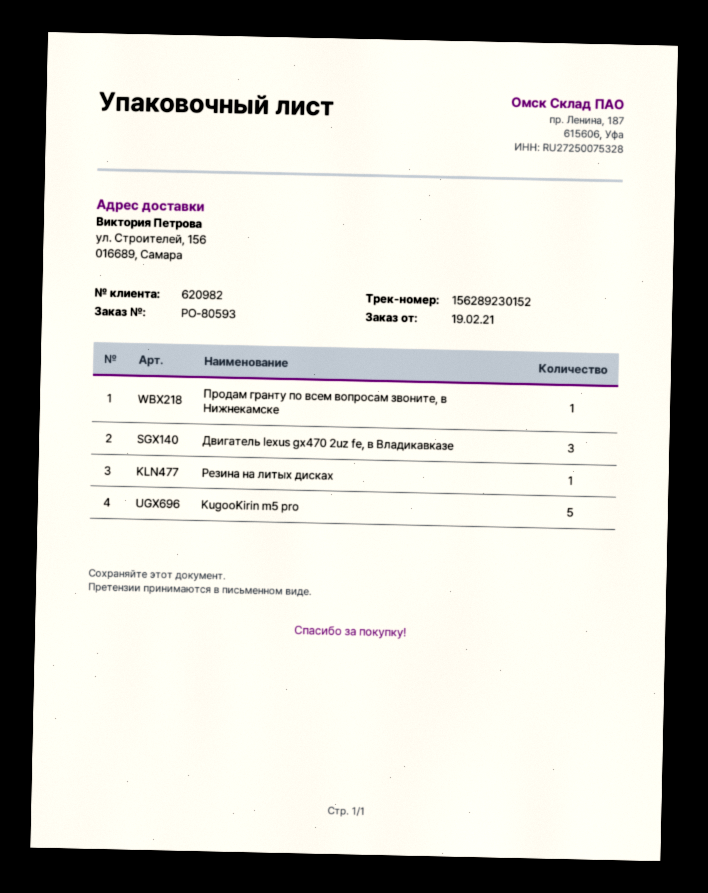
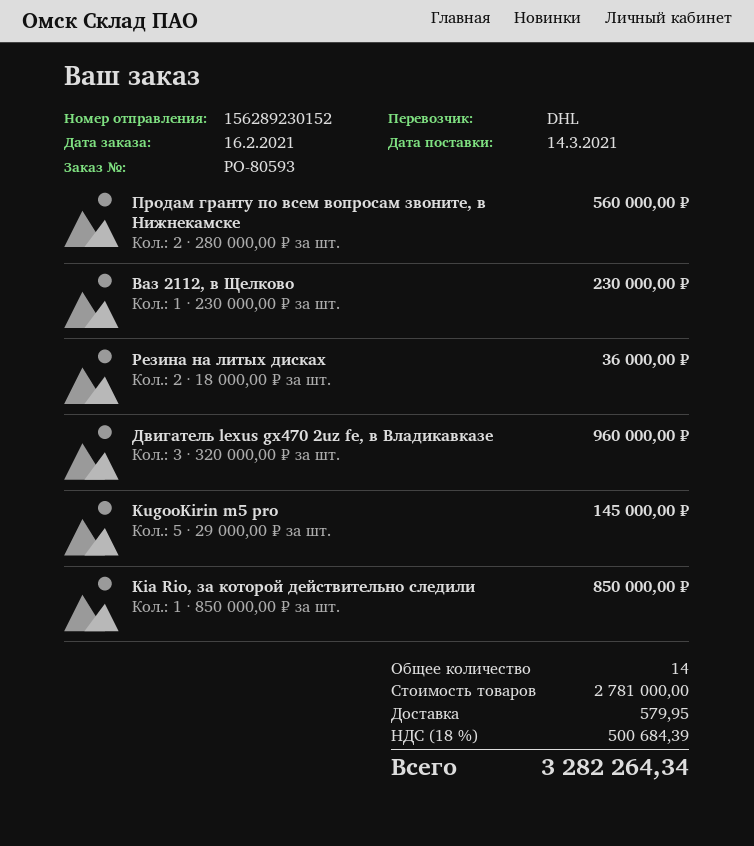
order date: 2021-02-19 -> 2021-02-16
Продам гранту по всем вопросам звоните, в Нижнекамске: 1 -> 2
Резина на литых дисках: 1 -> 2
Ваз 2112, в Щелково: none -> 1
Kia Rio, за которой действительно следили: none -> 1

